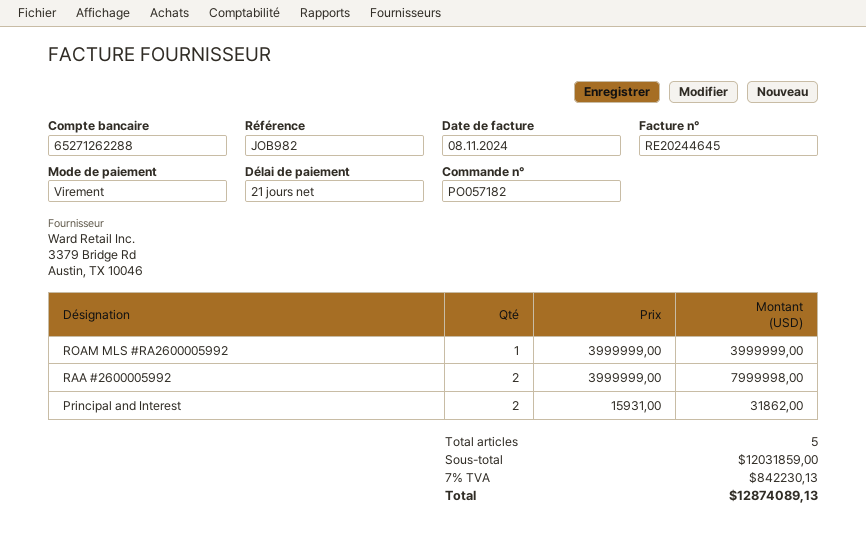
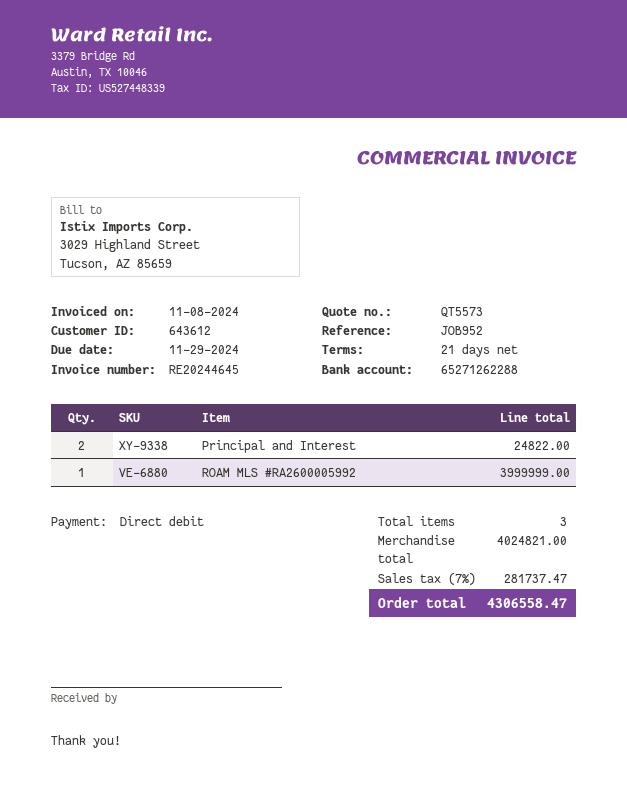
reference: JOB982 -> JOB952
payment method: bank transfer -> direct debit
RAA #2600005992: 2 for 7999998.00 -> none
Principal and Interest: 2 for 31862.00 -> 2 for 24822.00
total quantity: 5 -> 3
subtotal: 12031859.00 -> 4024821.00
tax: 7% = 842230.13 -> 7% = 281737.47
total: 12874089.13 -> 4306558.47

